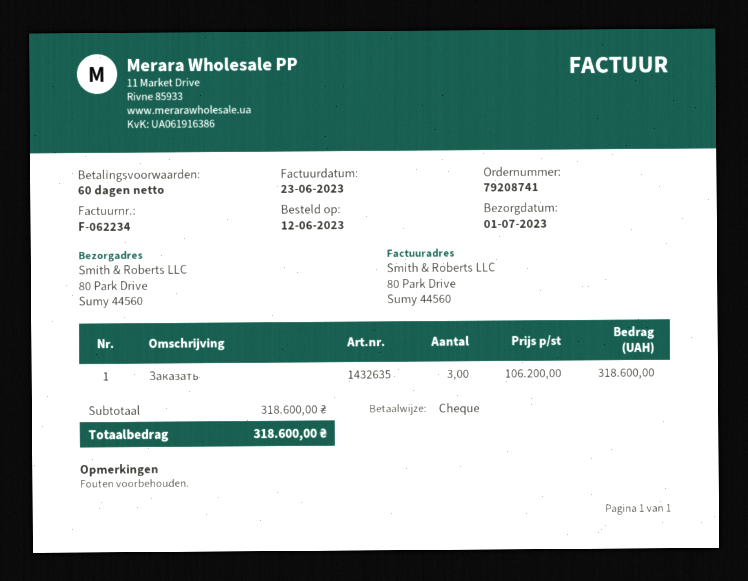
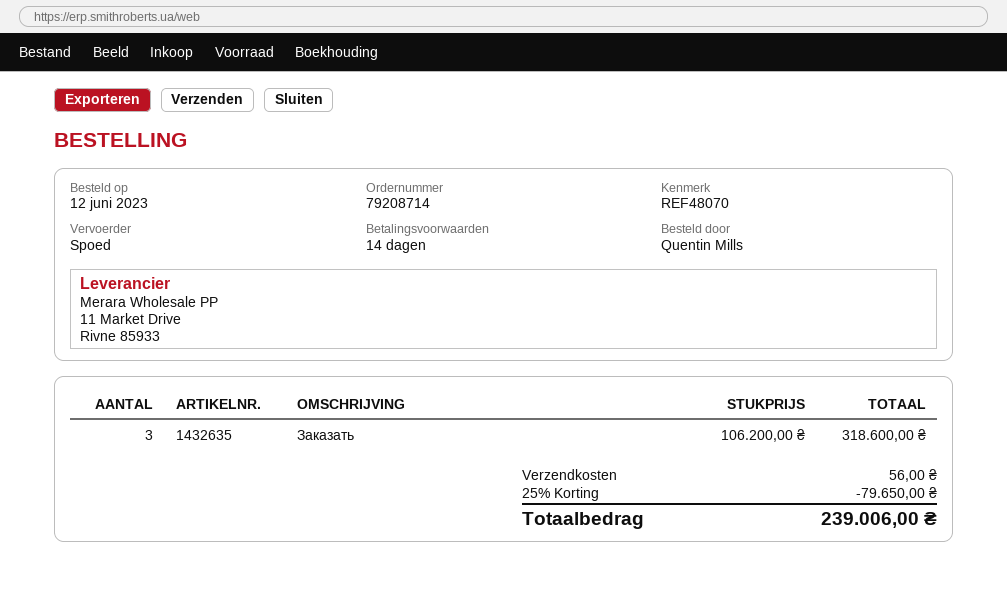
order number: 79208741 -> 79208714
payment terms: 60 days -> 14 days
discount: none -> 25% = 79650.00
shipping: none -> 56.00
total: 318600.00 -> 239006.00

